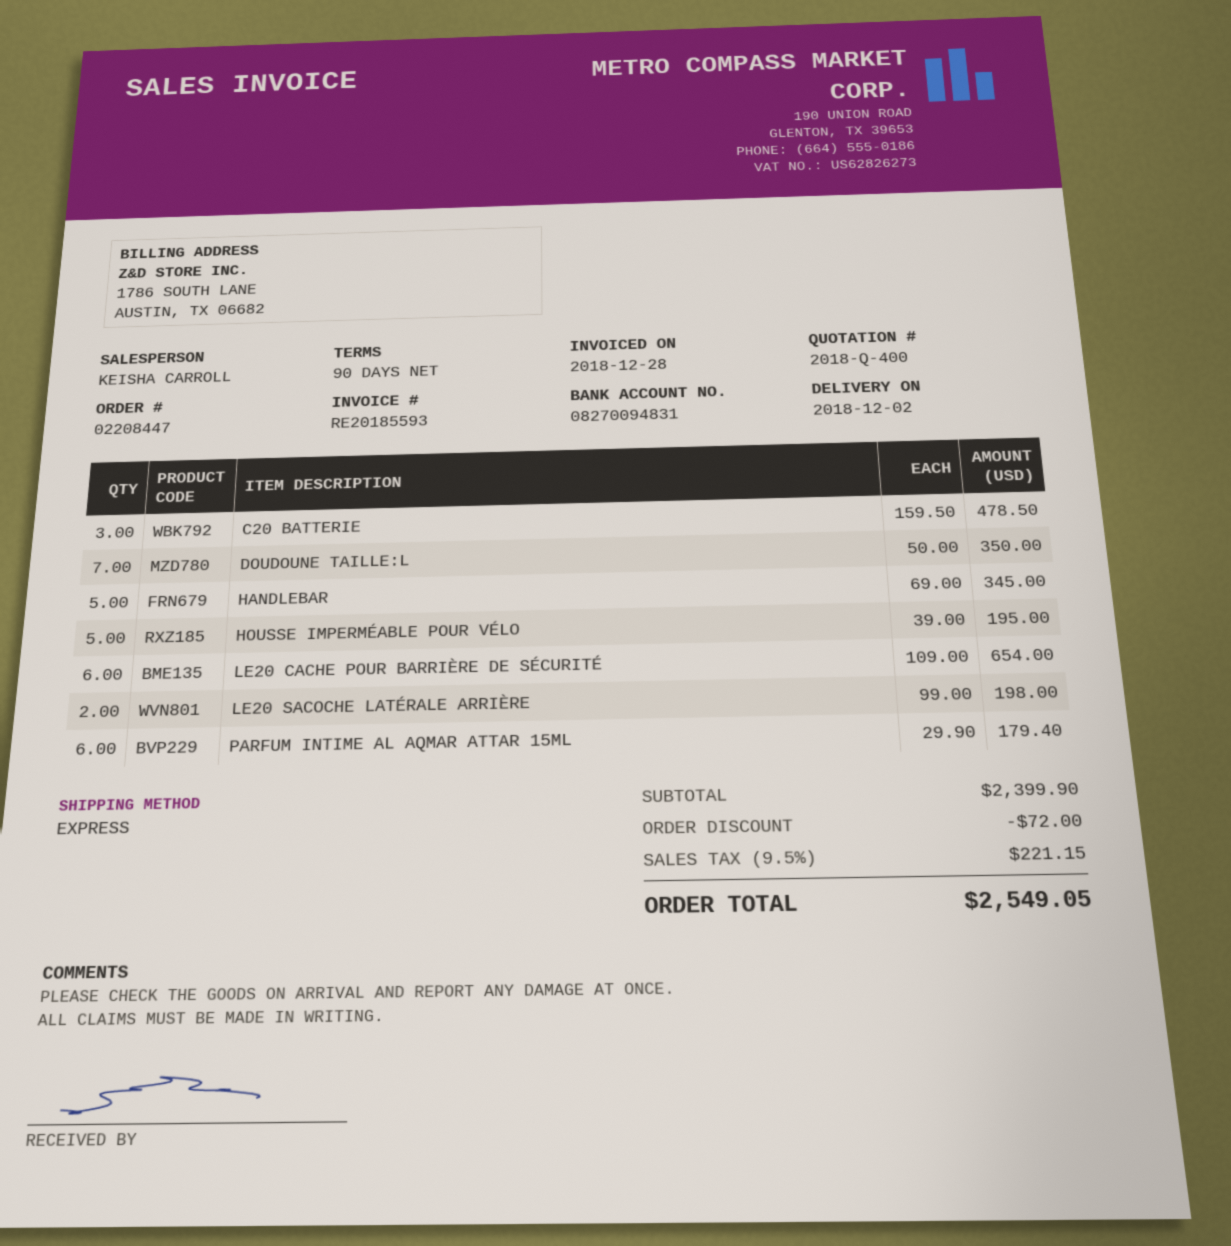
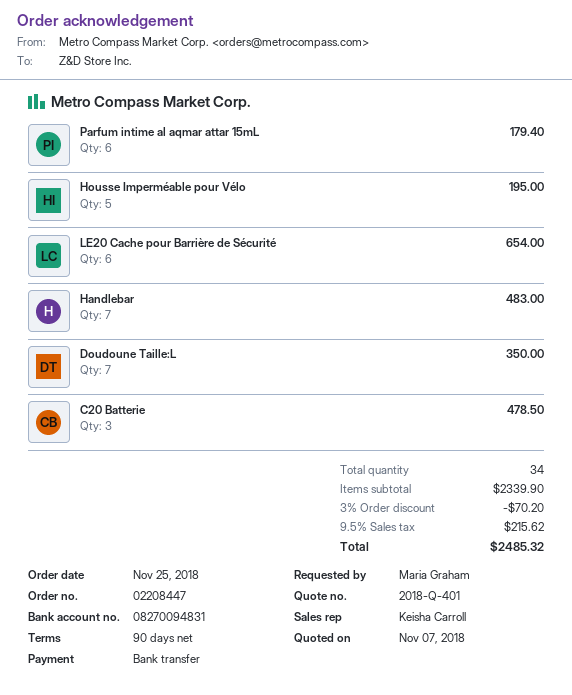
quote number: 2018-Q-400 -> 2018-Q-401
HANDLEBAR: 5 for 345.00 -> 7 for 483.00
LE20 SACOCHE LATÉRALE ARRIÈRE: 2 for 198.00 -> none
subtotal: 2399.90 -> 2339.90
discount: 72.00 -> 70.20
tax: 9.5% = 221.15 -> 9.5% = 215.62
total: 2549.05 -> 2485.32

